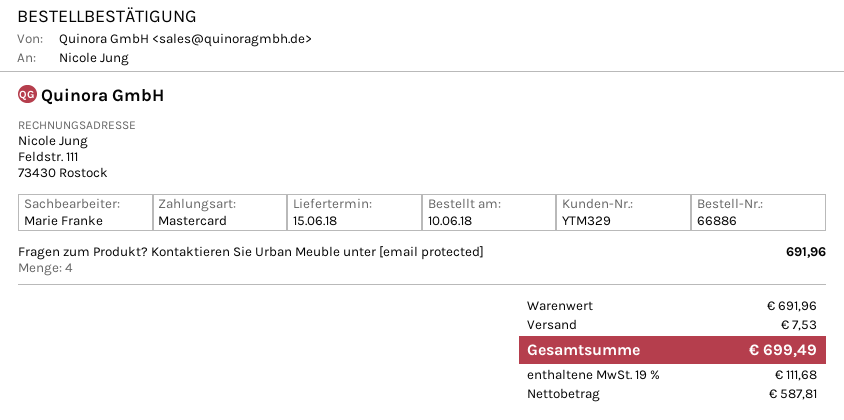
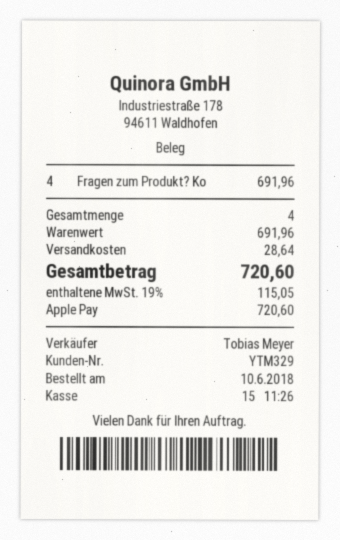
sales rep: Marie Franke -> Tobias Meyer
payment method: Mastercard -> Apple Pay
shipping: 7.53 -> 28.64
tax: 19% = 111.68 -> 19% = 115.05
total: 699.49 -> 720.60

